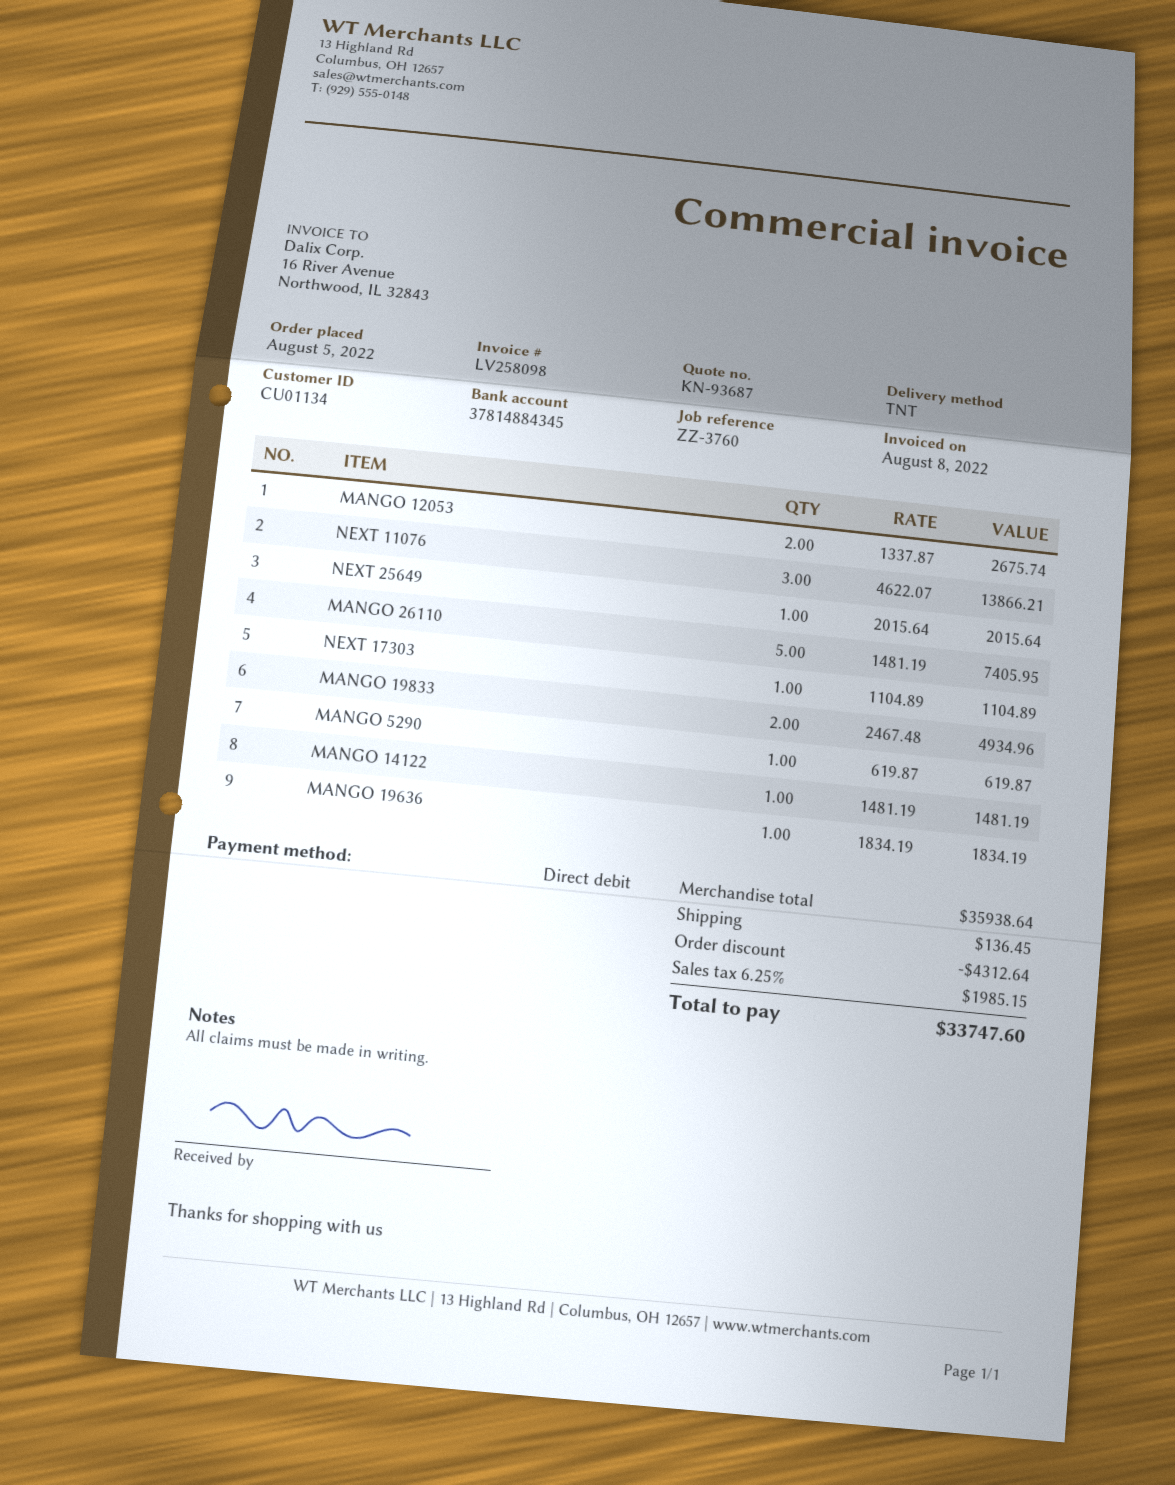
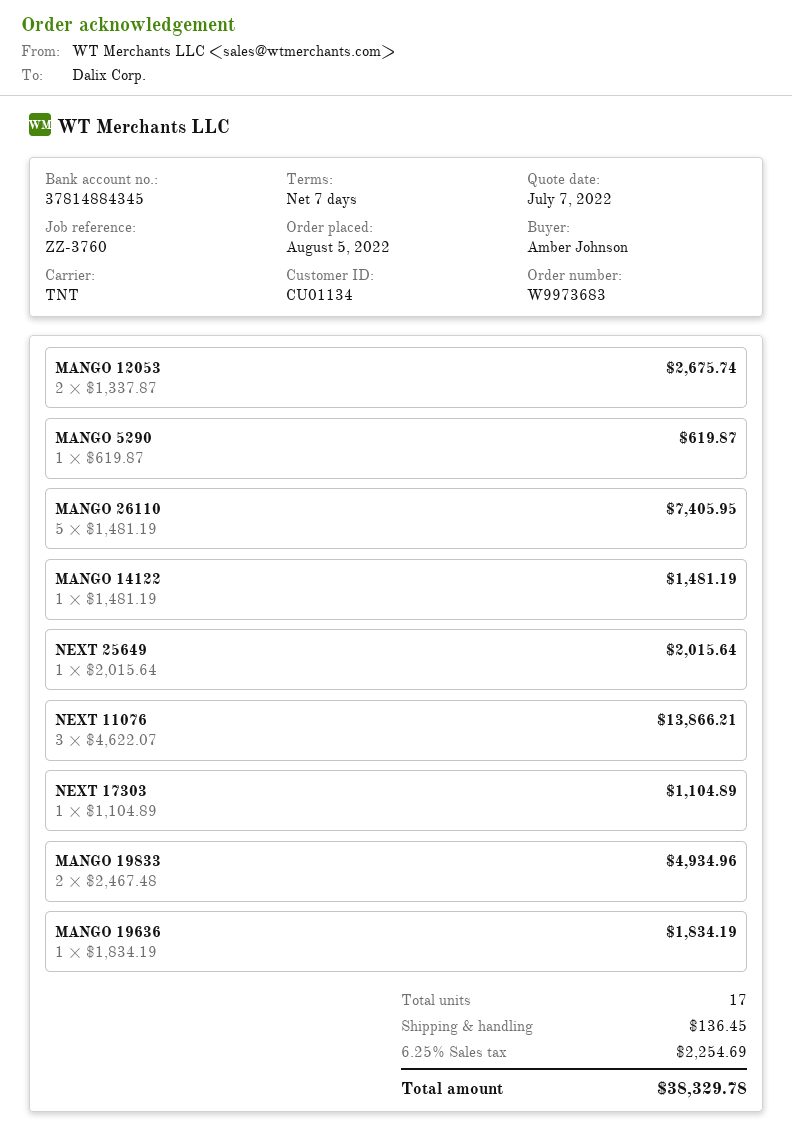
discount: 4312.64 -> none
tax: 6.25% = 1985.15 -> 6.25% = 2254.69
total: 33747.60 -> 38329.78

